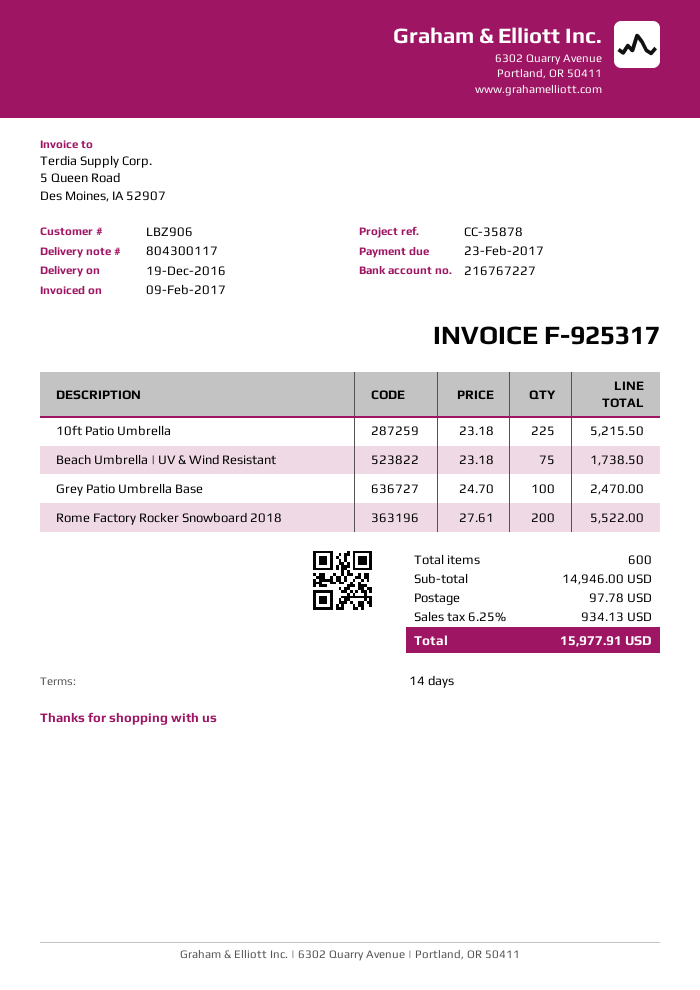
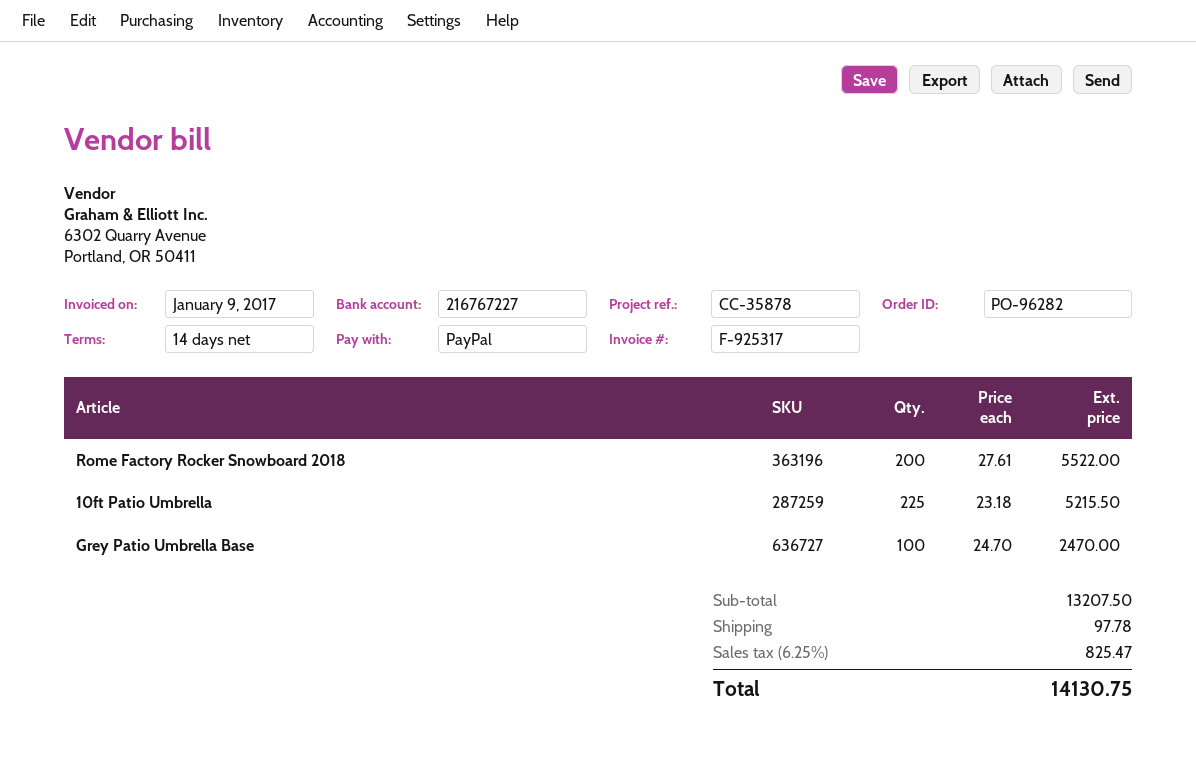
invoice date: 2017-02-09 -> 2017-01-09
Beach Umbrella | UV & Wind Resistant: 75 x 23.18 = 1738.50 -> none
subtotal: 14946.00 -> 13207.50
tax: 6.25% = 934.13 -> 6.25% = 825.47
total: 15977.91 -> 14130.75

